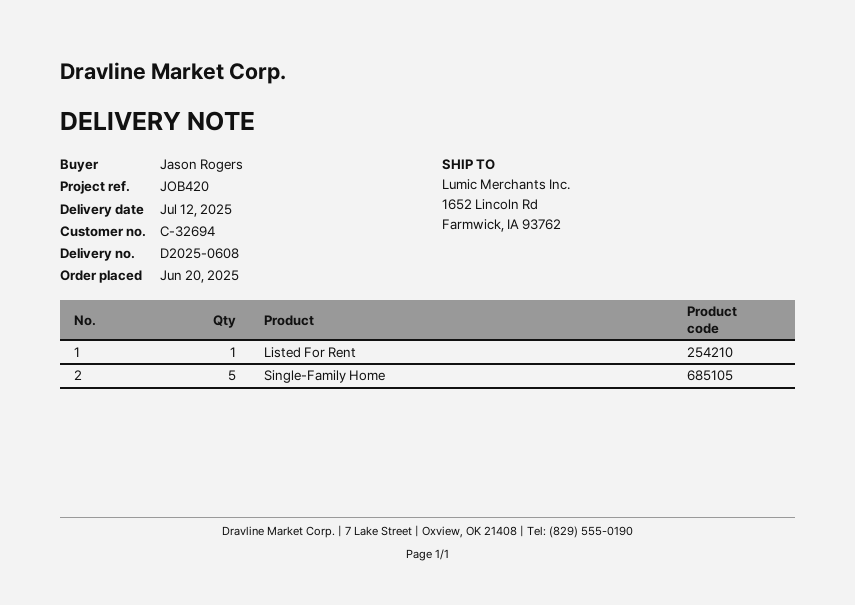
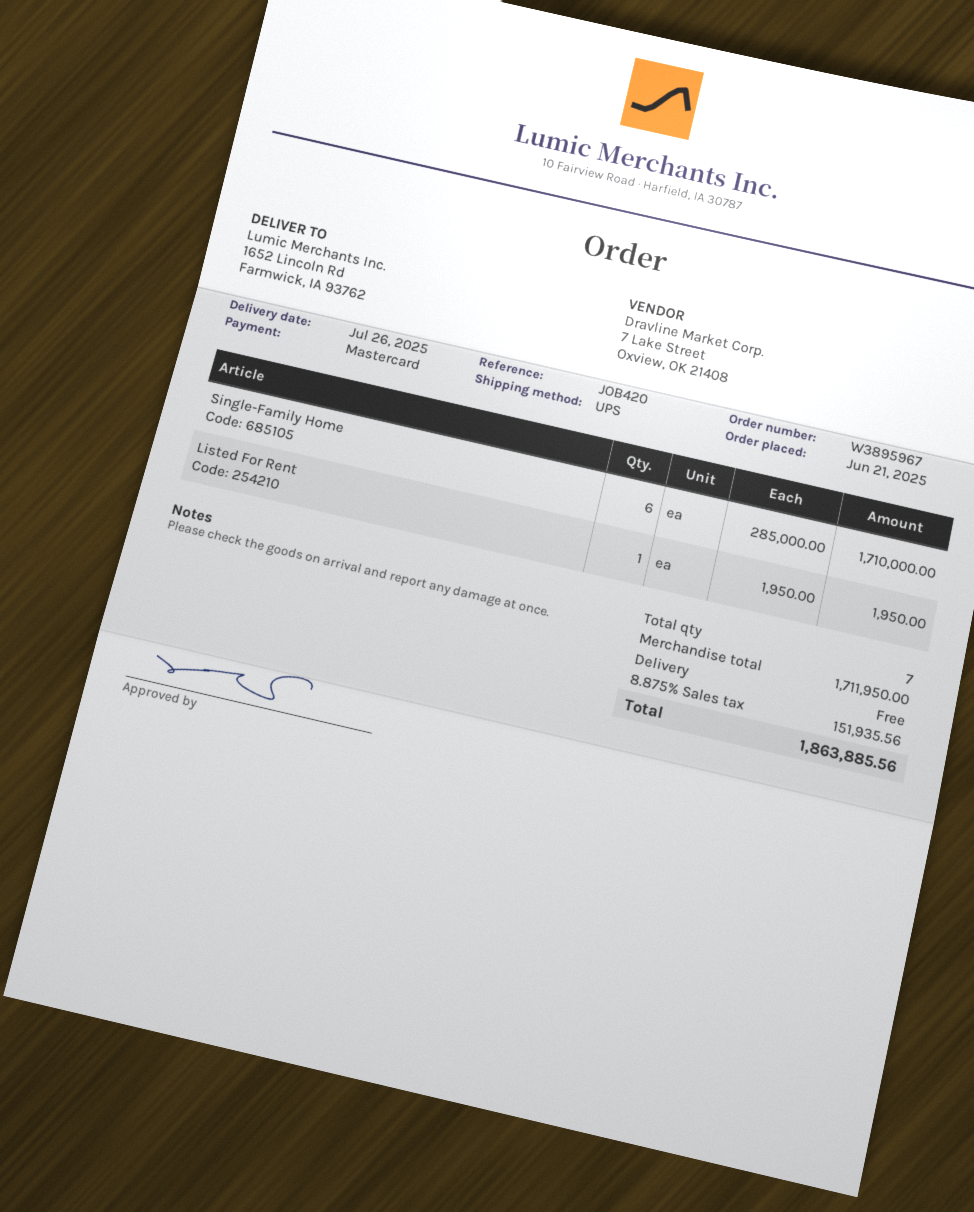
order date: 2025-06-20 -> 2025-06-21
delivery date: 2025-07-12 -> 2025-07-26
Single-Family Home: 5 -> 6

